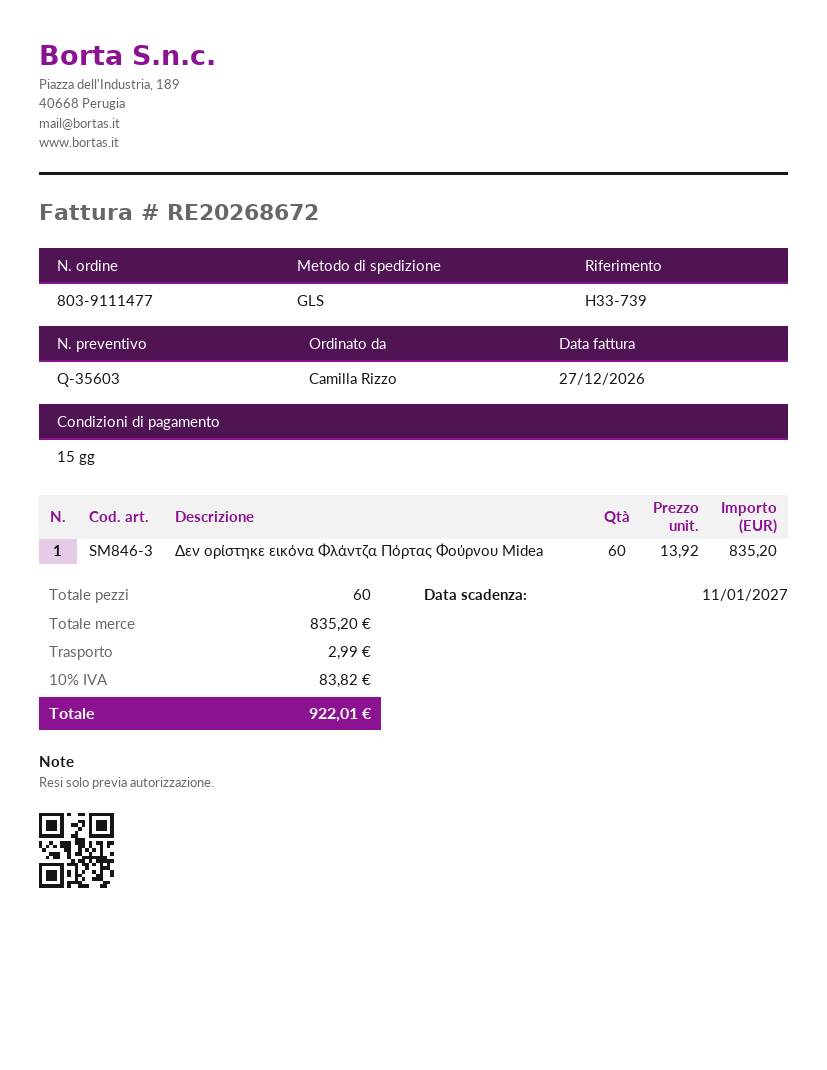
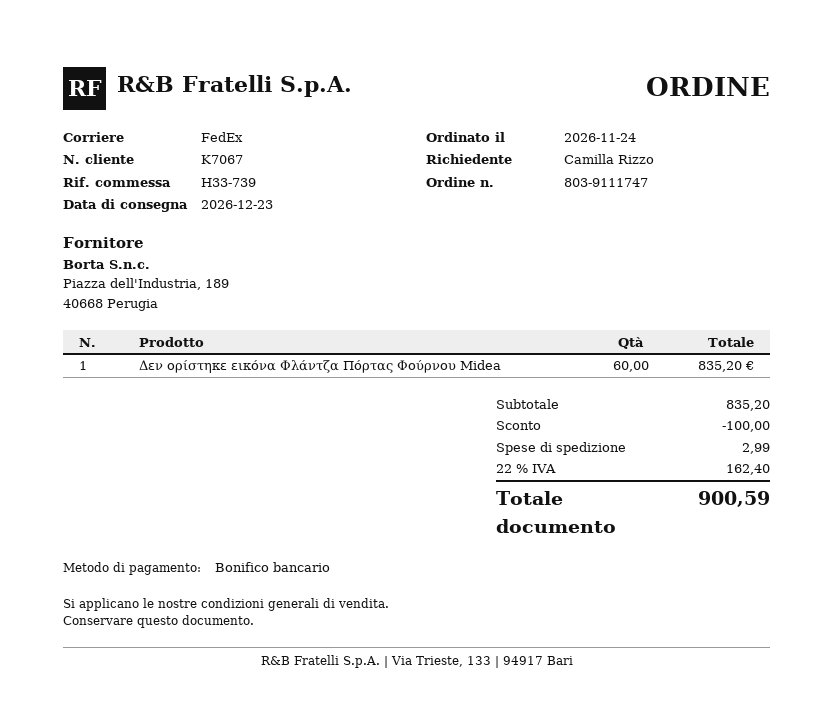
order number: 803-9111477 -> 803-9111747
shipping method: GLS -> FedEx
discount: none -> 100.00
tax: 10% = 83.82 -> 22% = 162.40
total: 922.01 -> 900.59

